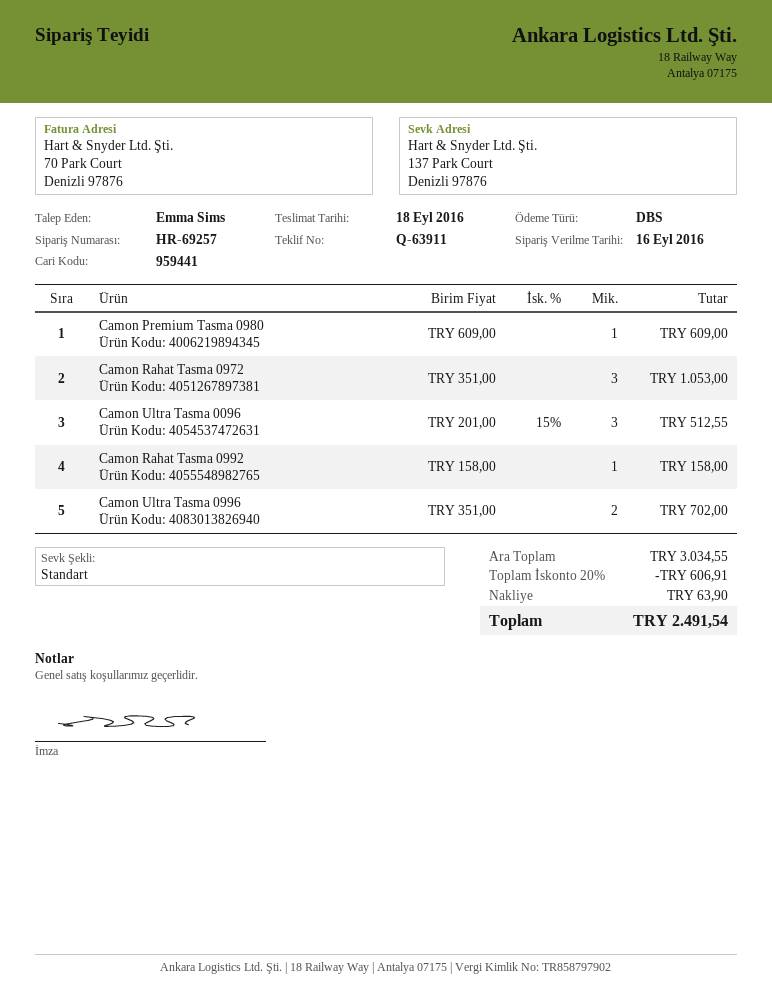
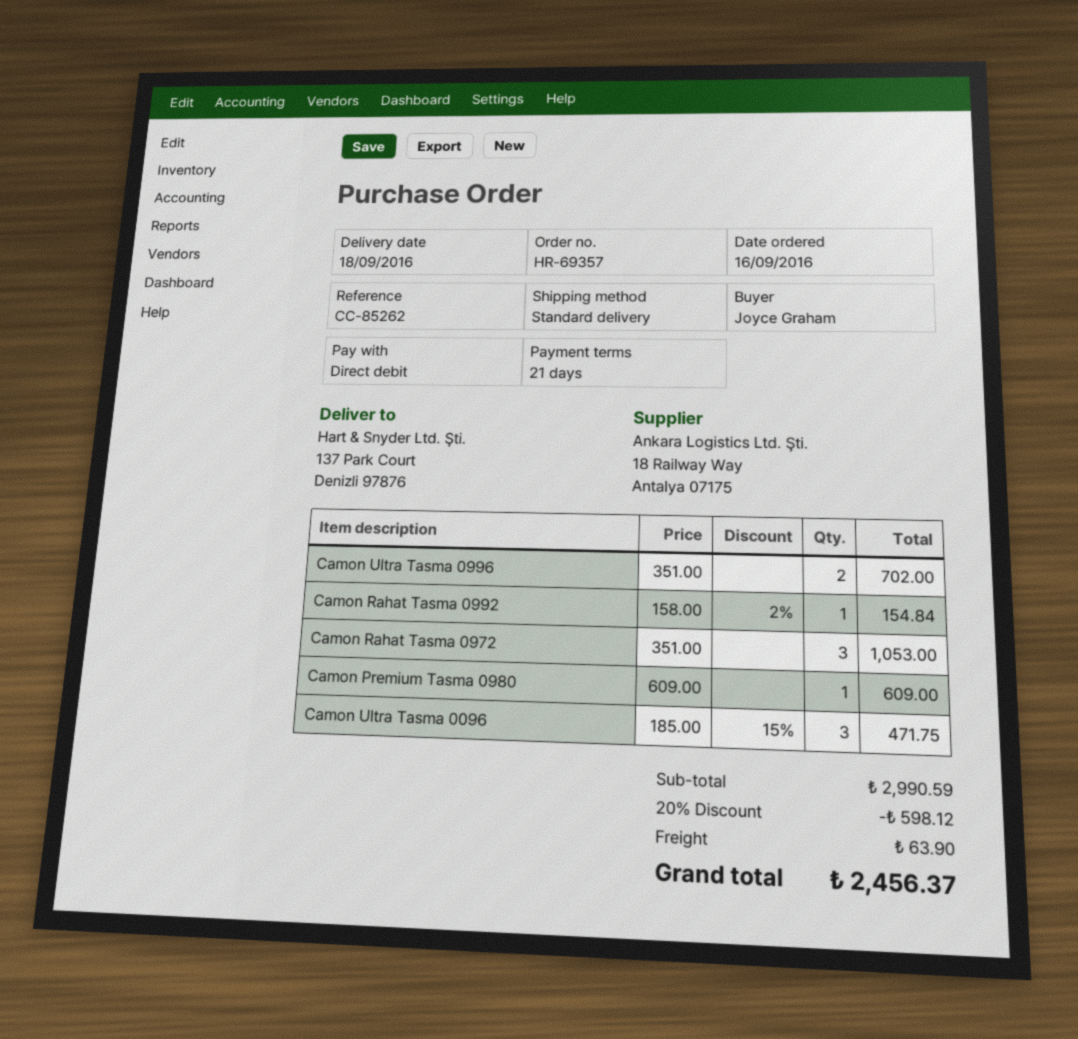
order number: HR-69257 -> HR-69357
ordered by: Emma Sims -> Joyce Graham
Camon Ultra Tasma 0096: 3 x 201.00 - 15% = 512.55 -> 3 x 185.00 - 15% = 471.75
Camon Rahat Tasma 0992: 1 x 158.00 = 158.00 -> 1 x 158.00 - 2% = 154.84
subtotal: 3034.55 -> 2990.59
discount: 20% = 606.91 -> 20% = 598.12
total: 2491.54 -> 2456.37

